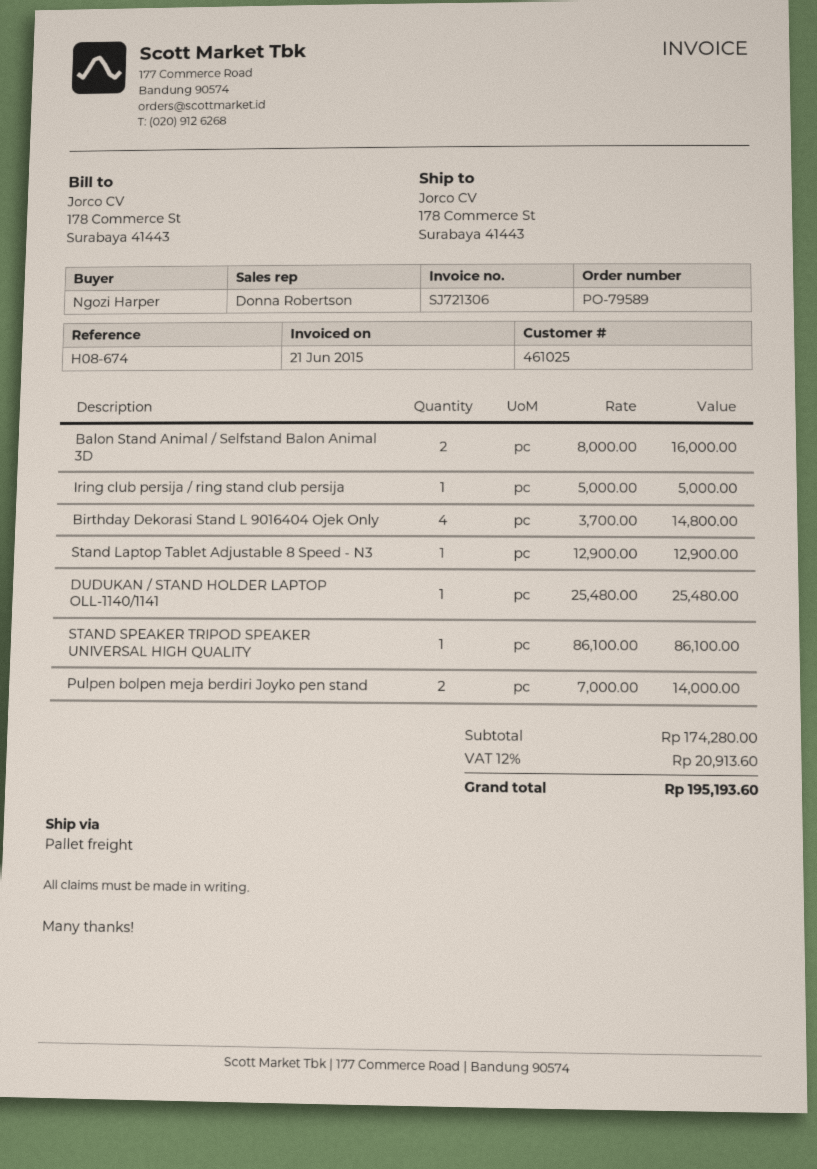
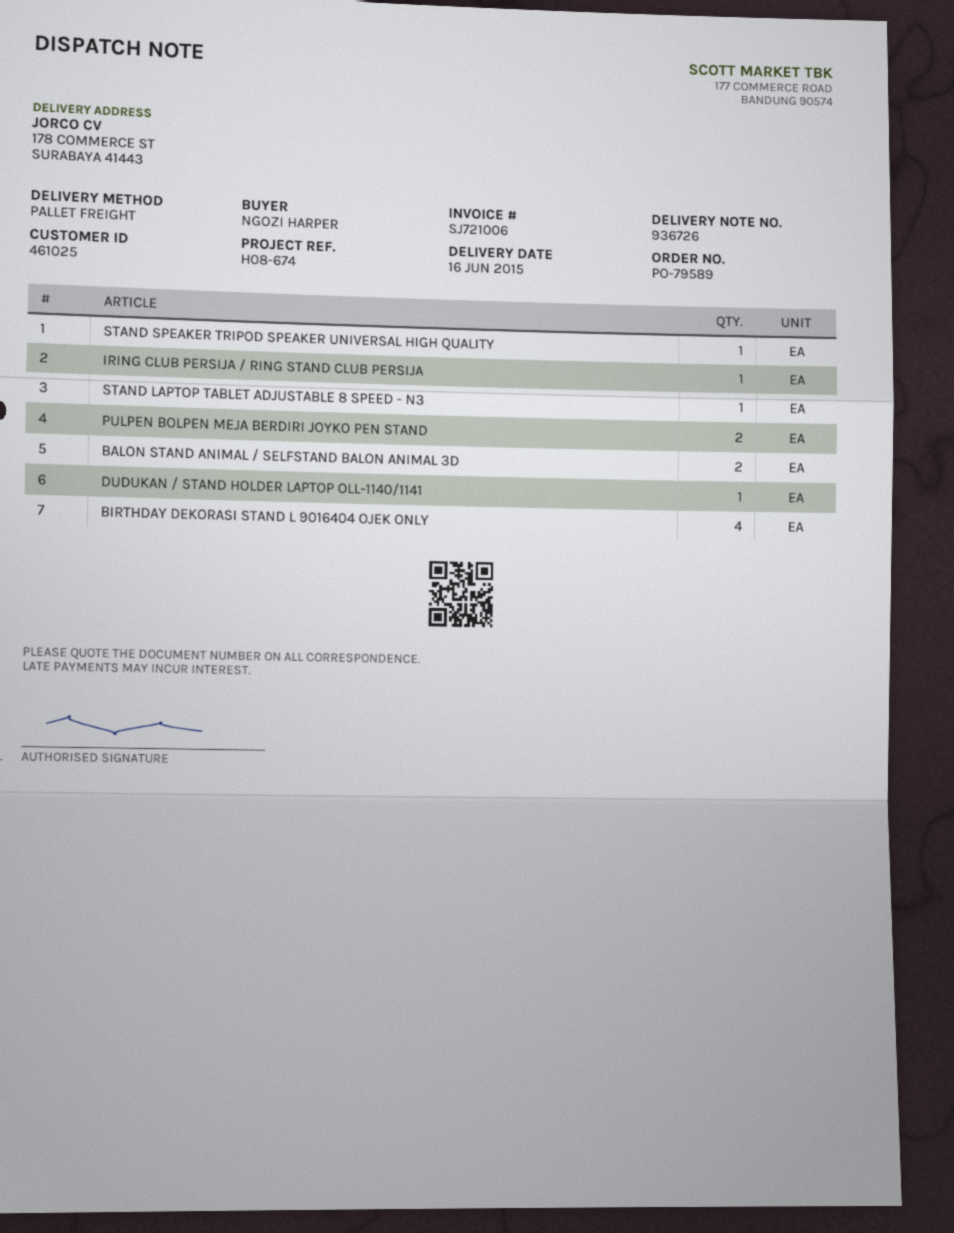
invoice number: SJ721306 -> SJ721006

